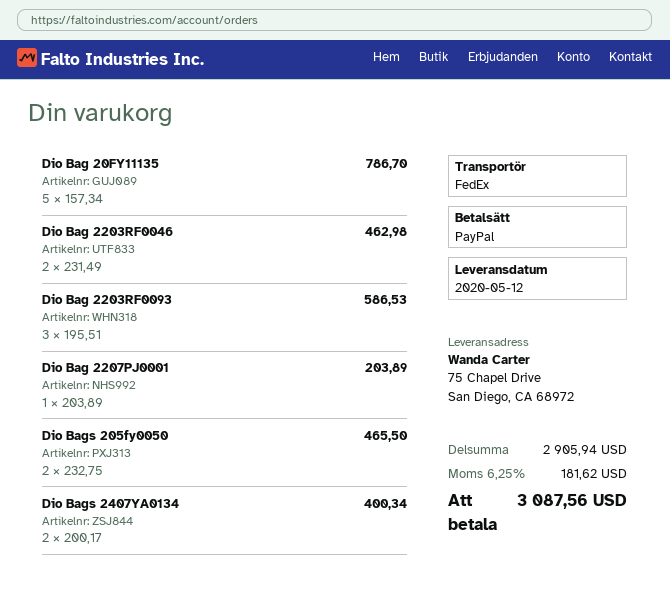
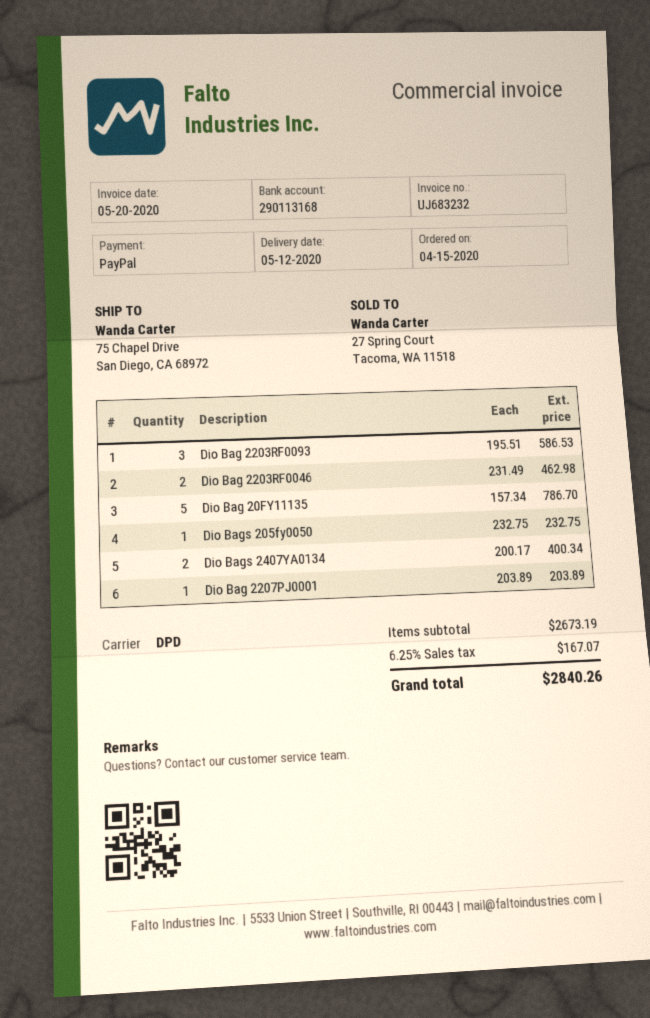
shipping method: FedEx -> DPD
Dio Bags 205fy0050: 2 x 232.75 = 465.50 -> 1 x 232.75 = 232.75
subtotal: 2905.94 -> 2673.19
tax: 6.25% = 181.62 -> 6.25% = 167.07
total: 3087.56 -> 2840.26

